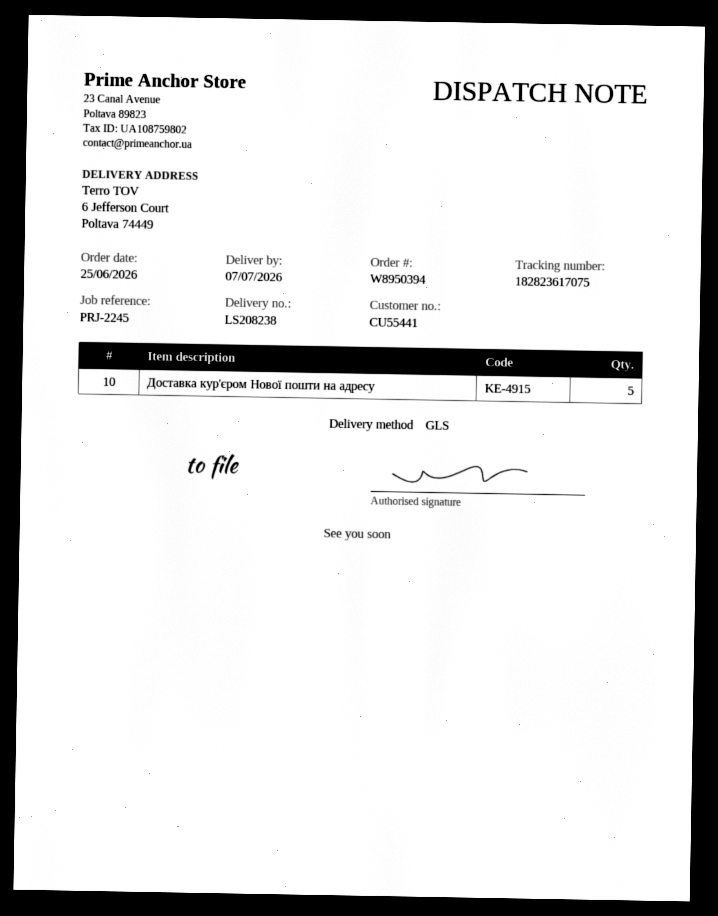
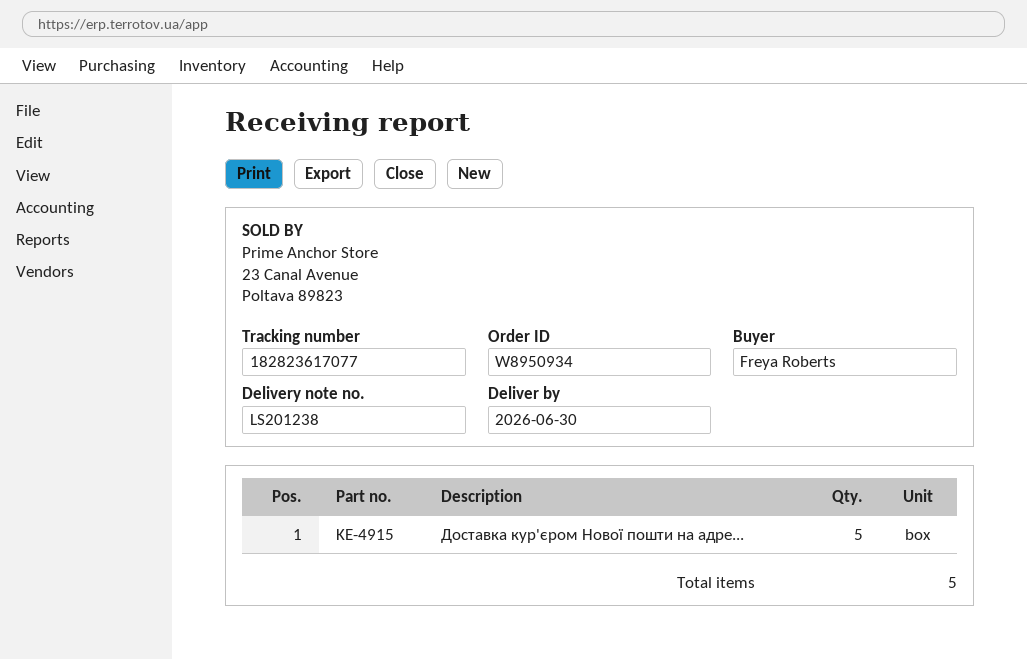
order number: W8950394 -> W8950934
delivery note number: LS208238 -> LS201238
delivery date: 2026-07-07 -> 2026-06-30
tracking number: 182823617075 -> 182823617077

